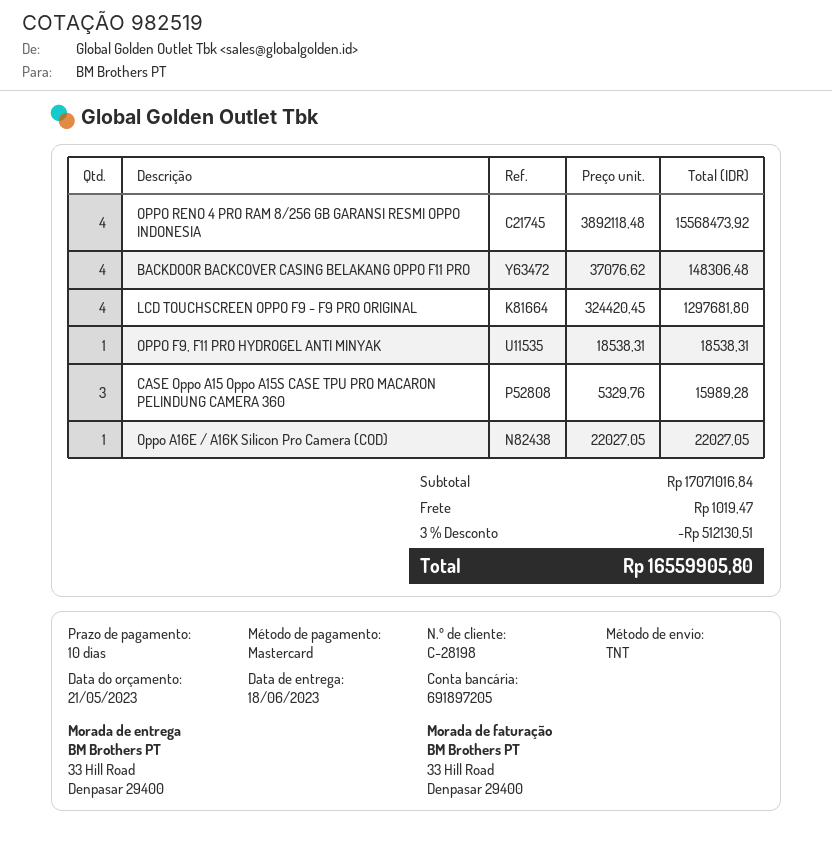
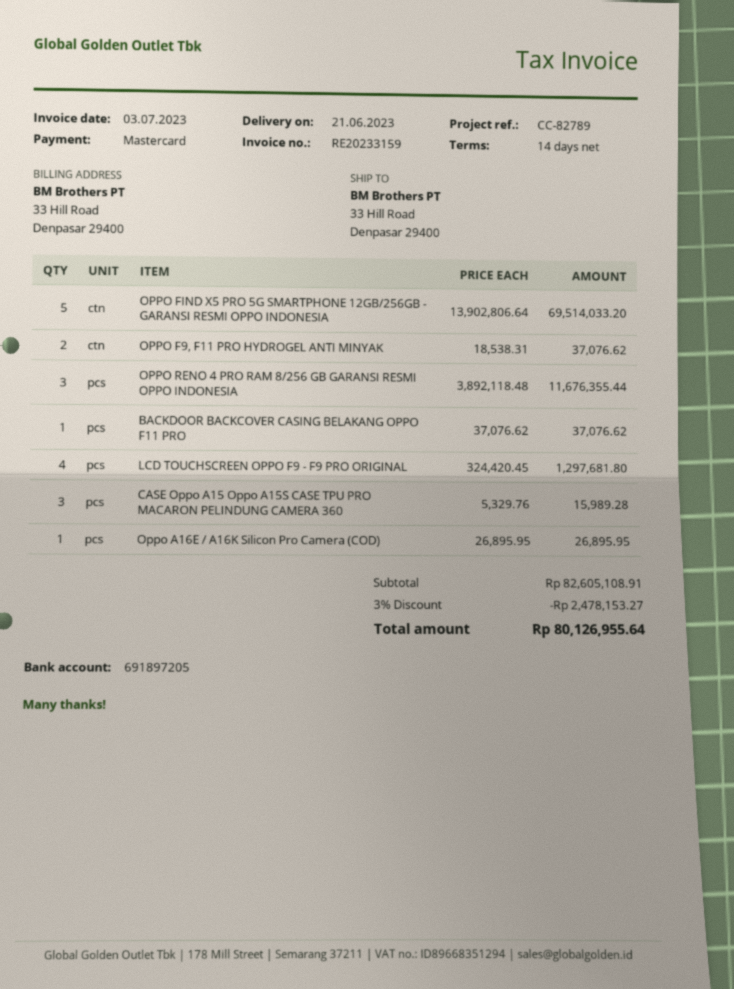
delivery date: 2023-06-18 -> 2023-06-21
payment terms: 10 days -> 14 days
OPPO RENO 4 PRO RAM 8/256 GB GARANSI RESMI OPPO INDONESIA: 4 x 3892118.48 = 15568473.92 -> 3 x 3892118.48 = 11676355.44
BACKDOOR BACKCOVER CASING BELAKANG OPPO F11 PRO: 4 x 37076.62 = 148306.48 -> 1 x 37076.62 = 37076.62
OPPO F9, F11 PRO HYDROGEL ANTI MINYAK: 1 x 18538.31 = 18538.31 -> 2 x 18538.31 = 37076.62
Oppo A16E / A16K Silicon Pro Camera (COD): 1 x 22027.05 = 22027.05 -> 1 x 26895.95 = 26895.95
OPPO FIND X5 PRO 5G SMARTPHONE 12GB/256GB - GARANSI RESMI OPPO INDONESIA: none -> 5 x 13902806.64 = 69514033.20
subtotal: 17071016.84 -> 82605108.91
discount: 3% = 512130.51 -> 3% = 2478153.27
shipping: 1019.47 -> none
total: 16559905.80 -> 80126955.64

